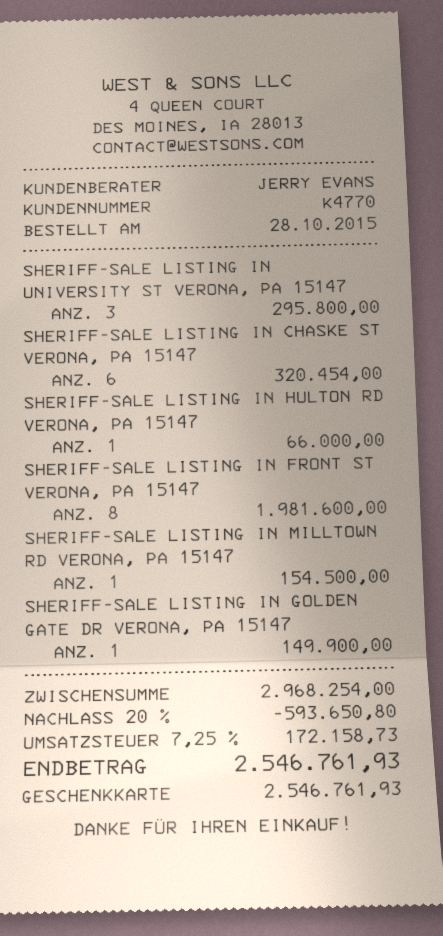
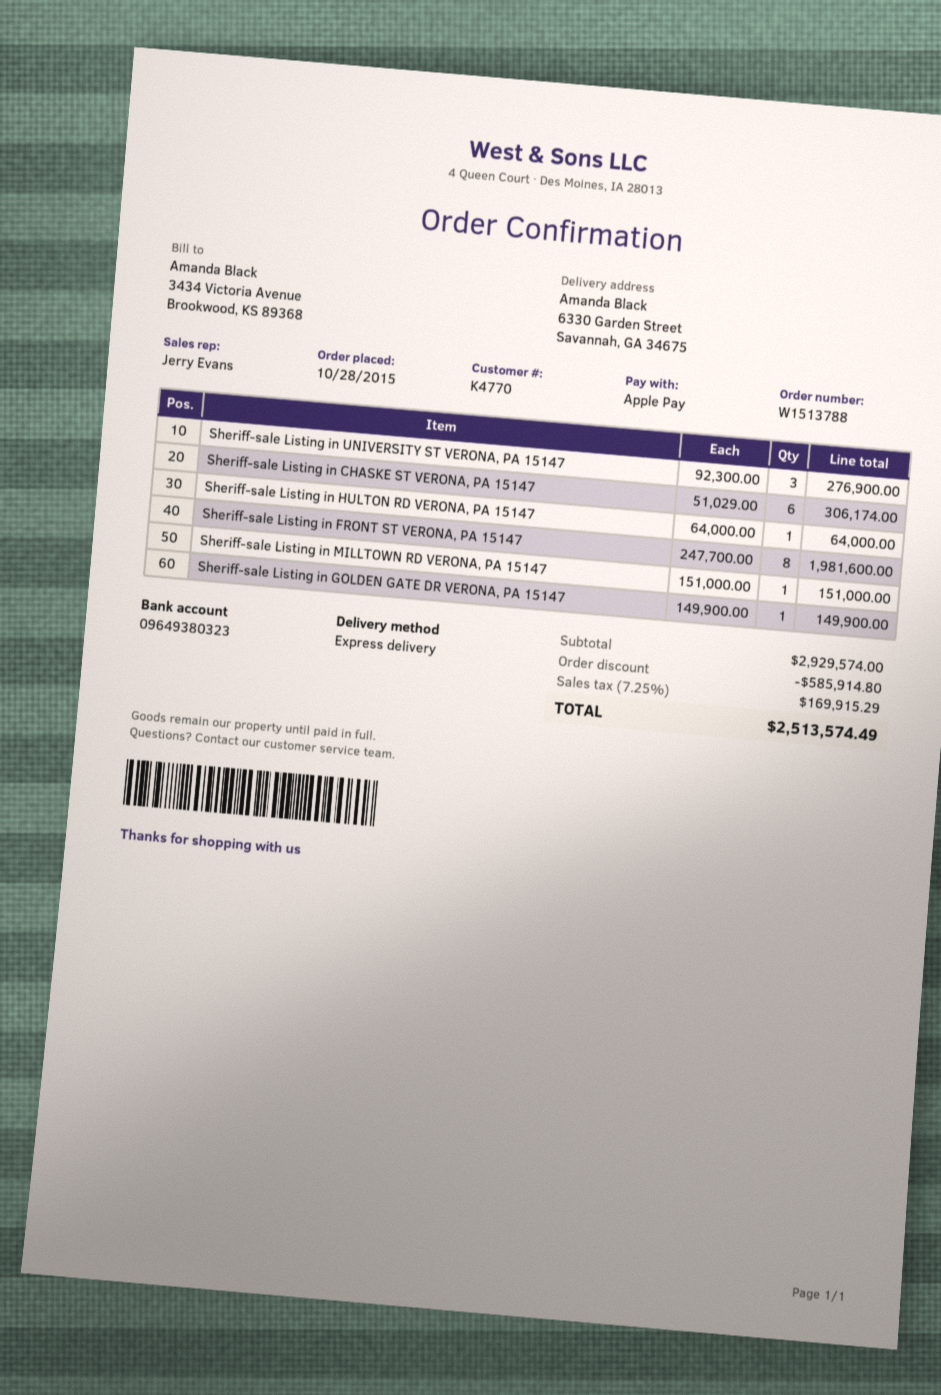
payment method: gift card -> Apple Pay
SHERIFF-SALE LISTING IN UNIVERSITY ST VERONA, PA 15147: 3 for 295800.00 -> 3 for 276900.00
SHERIFF-SALE LISTING IN CHASKE ST VERONA, PA 15147: 6 for 320454.00 -> 6 for 306174.00
SHERIFF-SALE LISTING IN HULTON RD VERONA, PA 15147: 1 for 66000.00 -> 1 for 64000.00
SHERIFF-SALE LISTING IN MILLTOWN RD VERONA, PA 15147: 1 for 154500.00 -> 1 for 151000.00
subtotal: 2968254.00 -> 2929574.00
discount: 593650.80 -> 585914.80
tax: 7.25% = 172158.73 -> 7.25% = 169915.29
total: 2546761.93 -> 2513574.49

